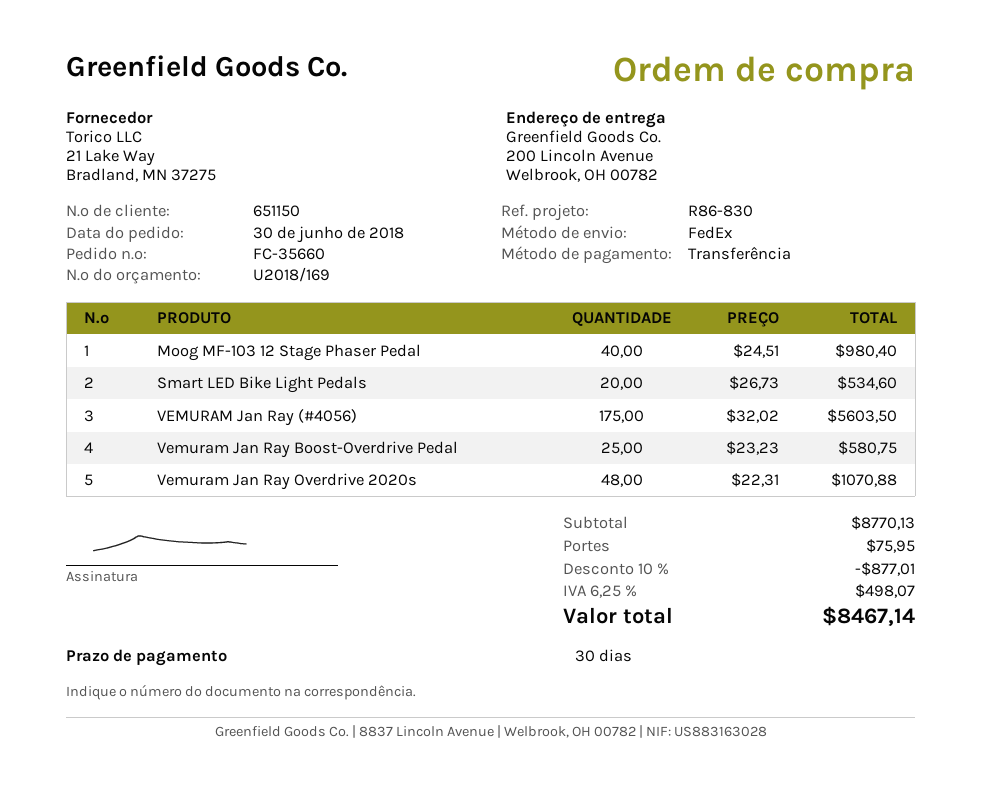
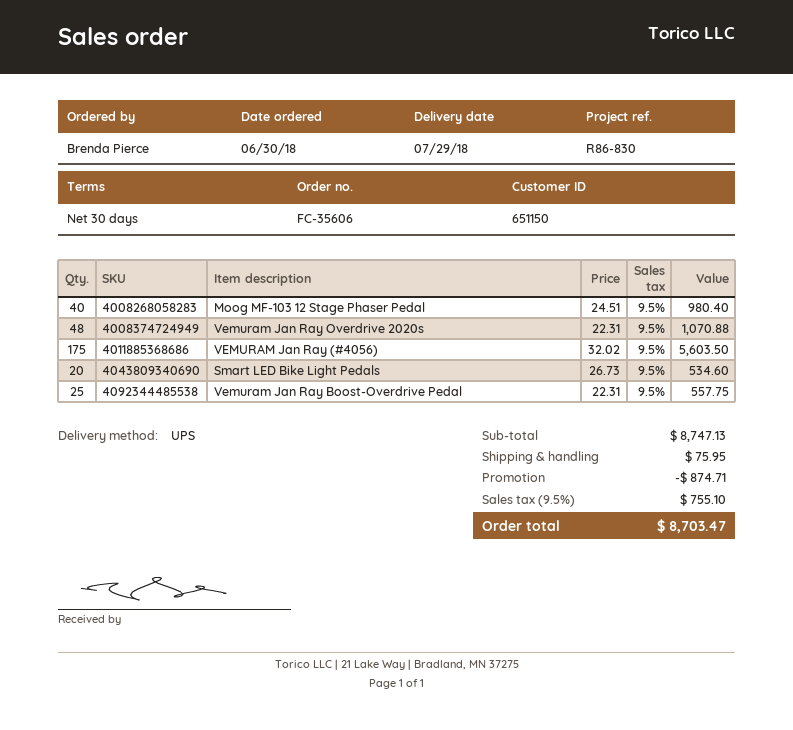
order number: FC-35660 -> FC-35606
shipping method: FedEx -> UPS
Vemuram Jan Ray Boost-Overdrive Pedal: 25 x 23.23 = 580.75 -> 25 x 22.31 = 557.75
subtotal: 8770.13 -> 8747.13
discount: 877.01 -> 874.71
tax: 6.25% = 498.07 -> 9.5% = 755.10
total: 8467.14 -> 8703.47

